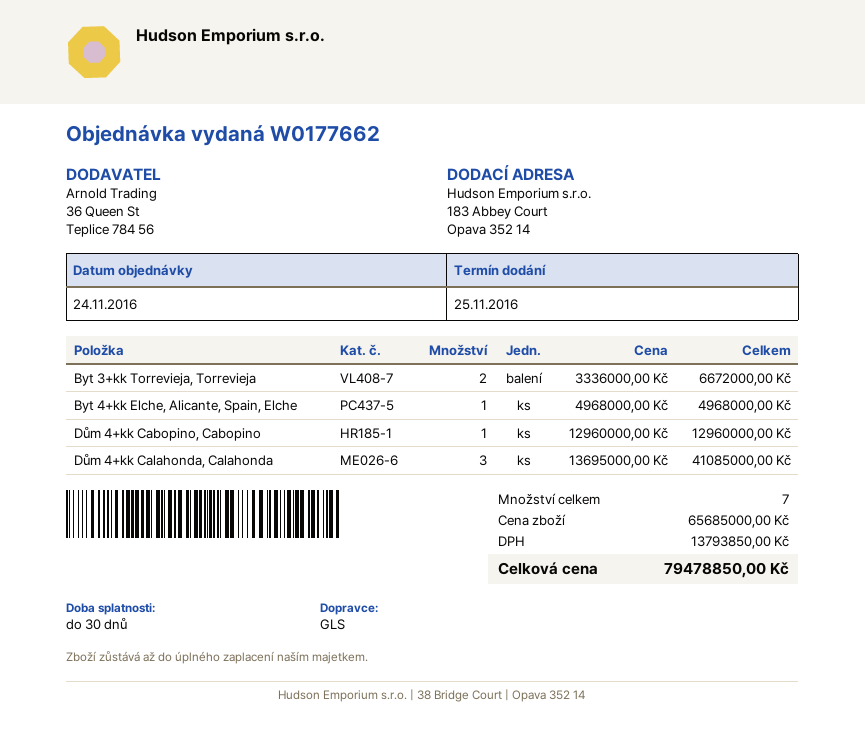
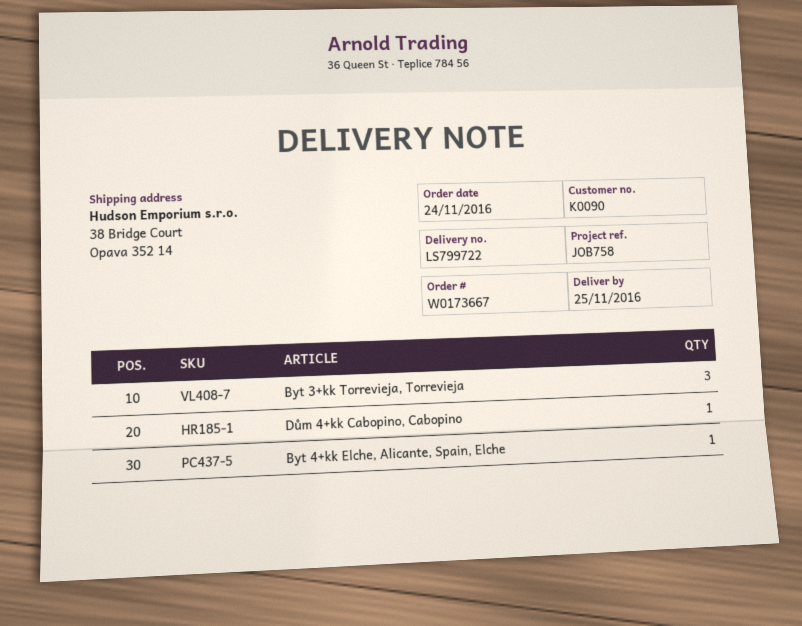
order number: W0177662 -> W0173667
ship to: 183 Abbey Court, Opava 352 14 -> 38 Bridge Court, Opava 352 14
Byt 3+kk Torrevieja, Torrevieja: 2 -> 3
Dům 4+kk Calahonda, Calahonda: 3 -> none

